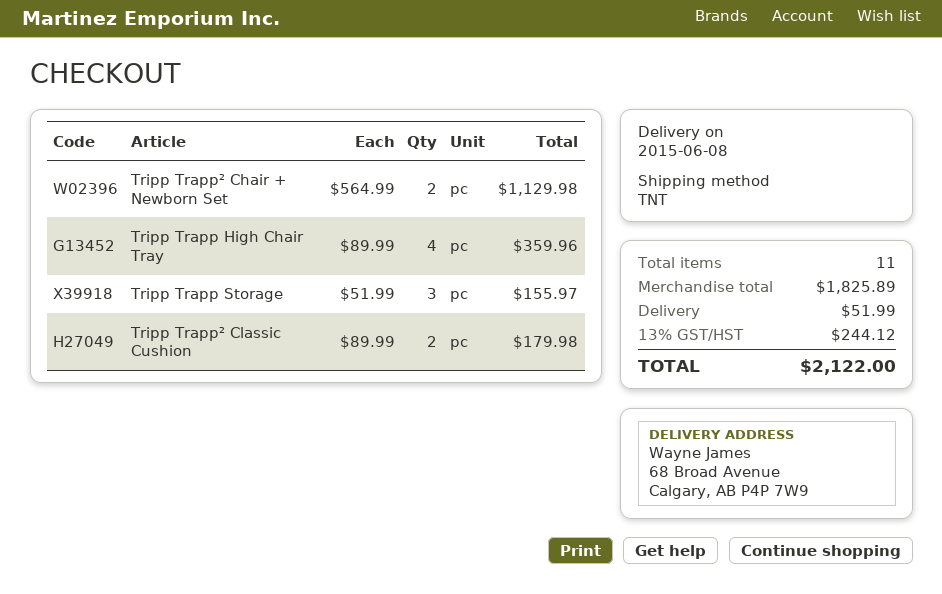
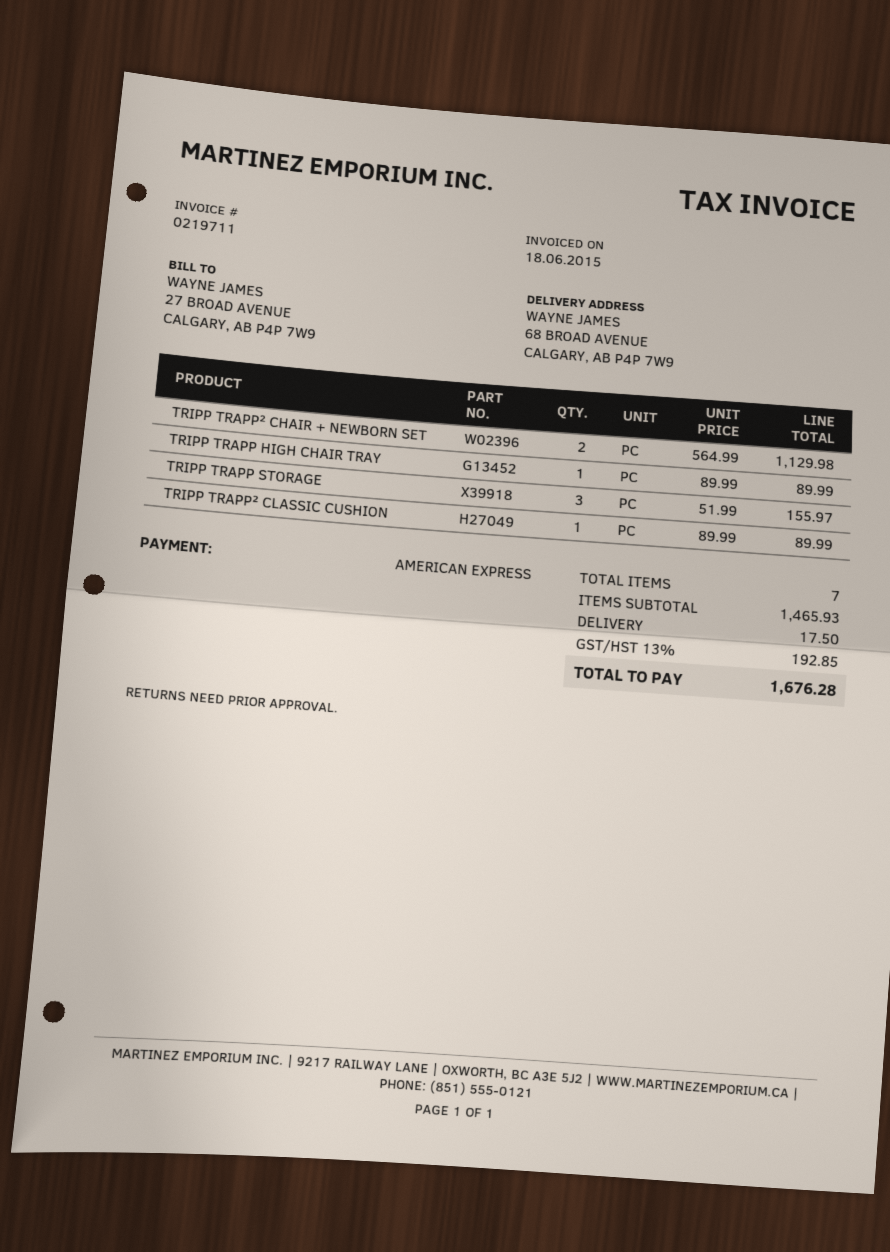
Tripp Trapp High Chair Tray: 4 x 89.99 = 359.96 -> 1 x 89.99 = 89.99
Tripp Trapp² Classic Cushion: 2 x 89.99 = 179.98 -> 1 x 89.99 = 89.99
total quantity: 11 -> 7
subtotal: 1825.89 -> 1465.93
shipping: 51.99 -> 17.50
tax: 13% = 244.12 -> 13% = 192.85
total: 2122.00 -> 1676.28

